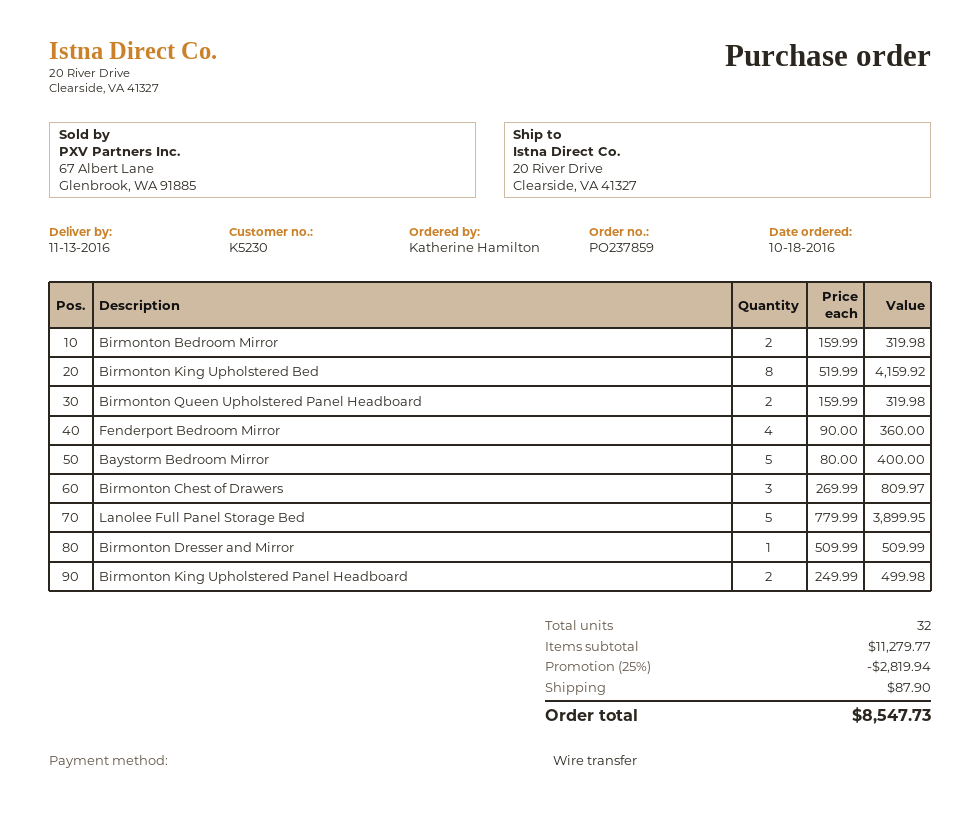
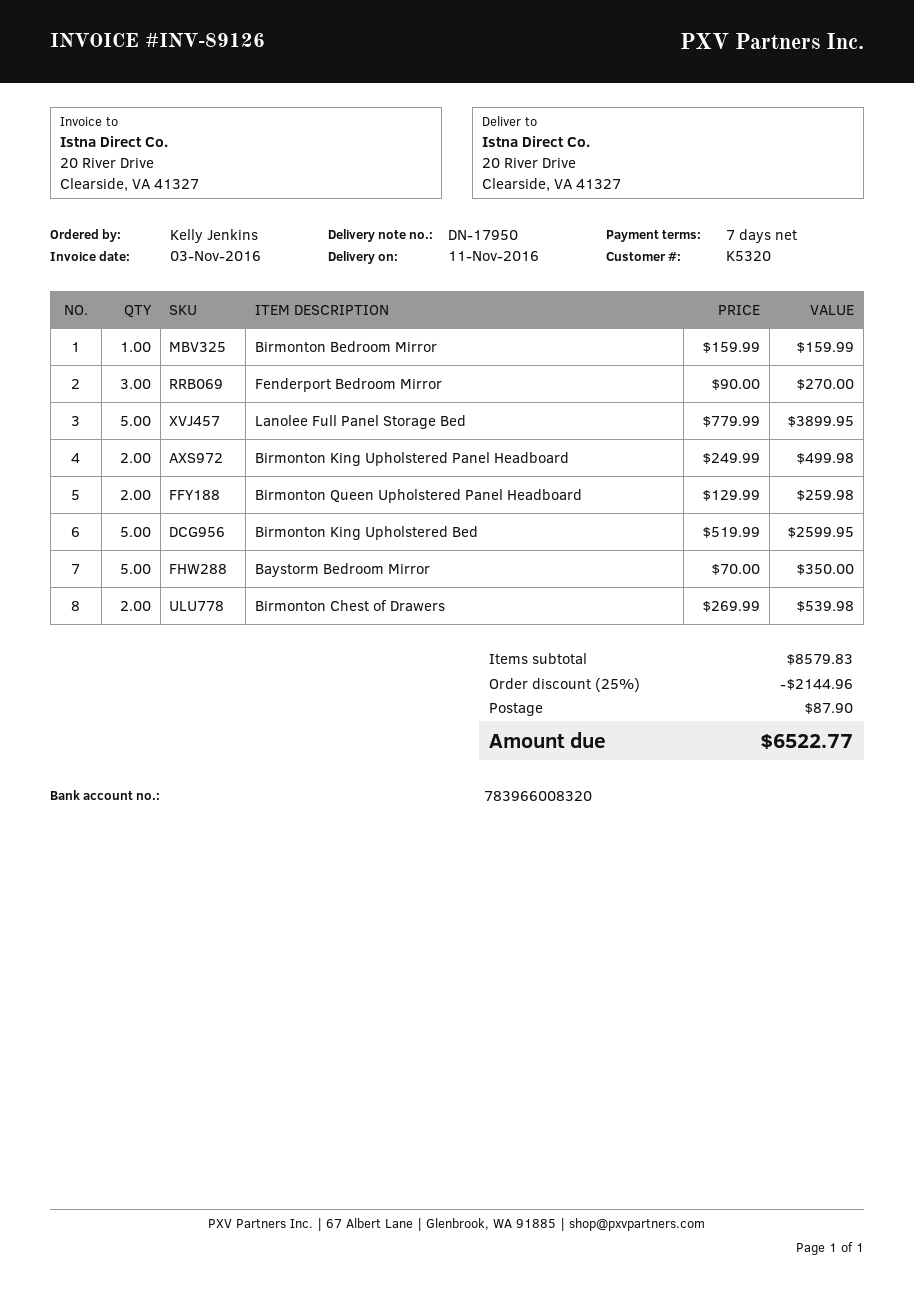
delivery date: 2016-11-13 -> 2016-11-11
customer number: K5230 -> K5320
ordered by: Katherine Hamilton -> Kelly Jenkins
Birmonton Bedroom Mirror: 2 x 159.99 = 319.98 -> 1 x 159.99 = 159.99
Birmonton King Upholstered Bed: 8 x 519.99 = 4159.92 -> 5 x 519.99 = 2599.95
Birmonton Queen Upholstered Panel Headboard: 2 x 159.99 = 319.98 -> 2 x 129.99 = 259.98
Fenderport Bedroom Mirror: 4 x 90.00 = 360.00 -> 3 x 90.00 = 270.00
Baystorm Bedroom Mirror: 5 x 80.00 = 400.00 -> 5 x 70.00 = 350.00
Birmonton Chest of Drawers: 3 x 269.99 = 809.97 -> 2 x 269.99 = 539.98
Birmonton Dresser and Mirror: 1 x 509.99 = 509.99 -> none
subtotal: 11279.77 -> 8579.83
discount: 25% = 2819.94 -> 25% = 2144.96
total: 8547.73 -> 6522.77

